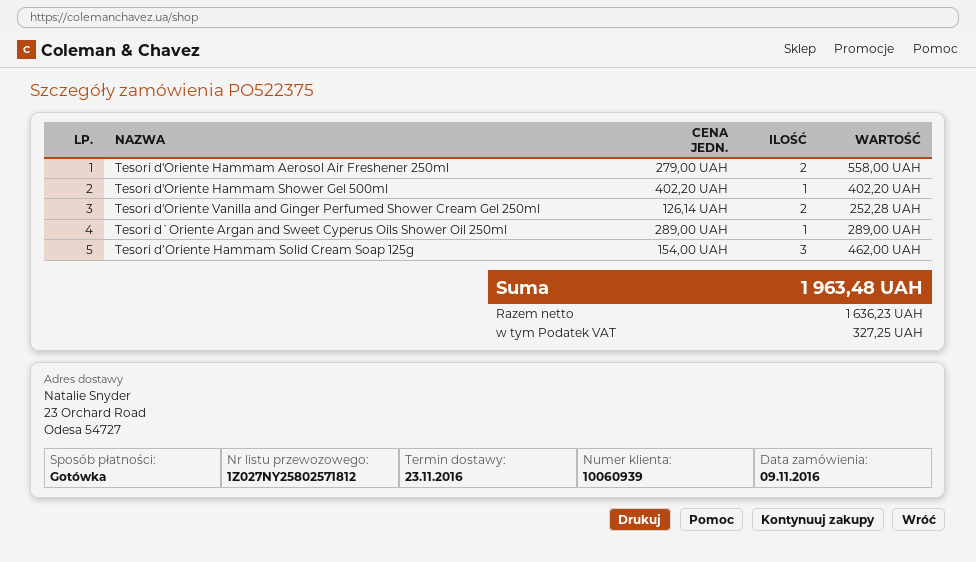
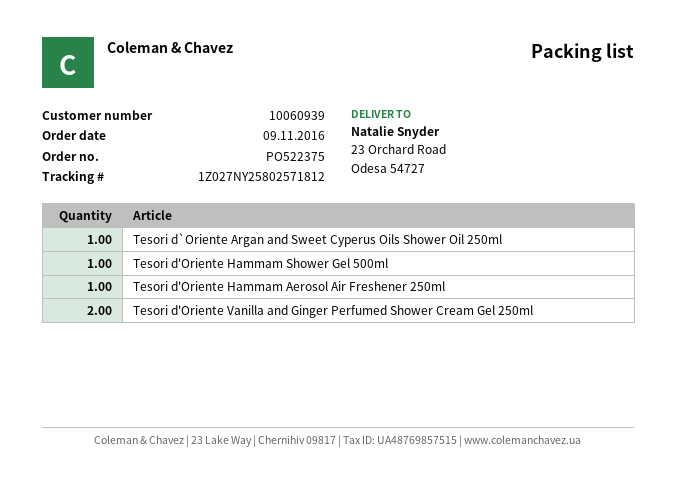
Tesori d'Oriente Hammam Aerosol Air Freshener 250ml: 2 -> 1
Tesori d’Oriente Hammam Solid Cream Soap 125g: 3 -> none

